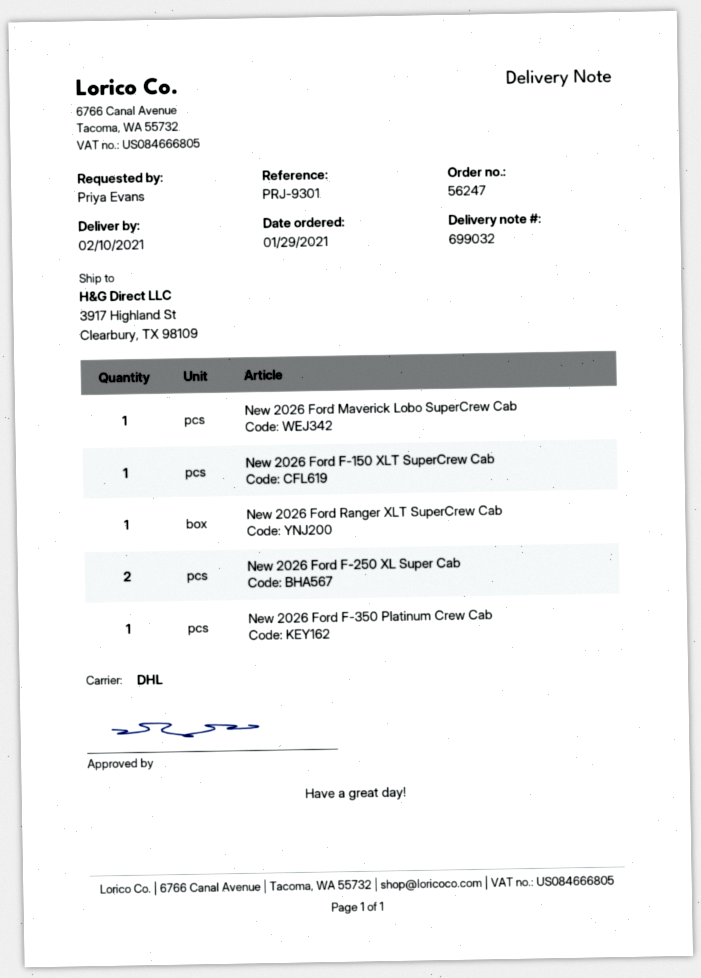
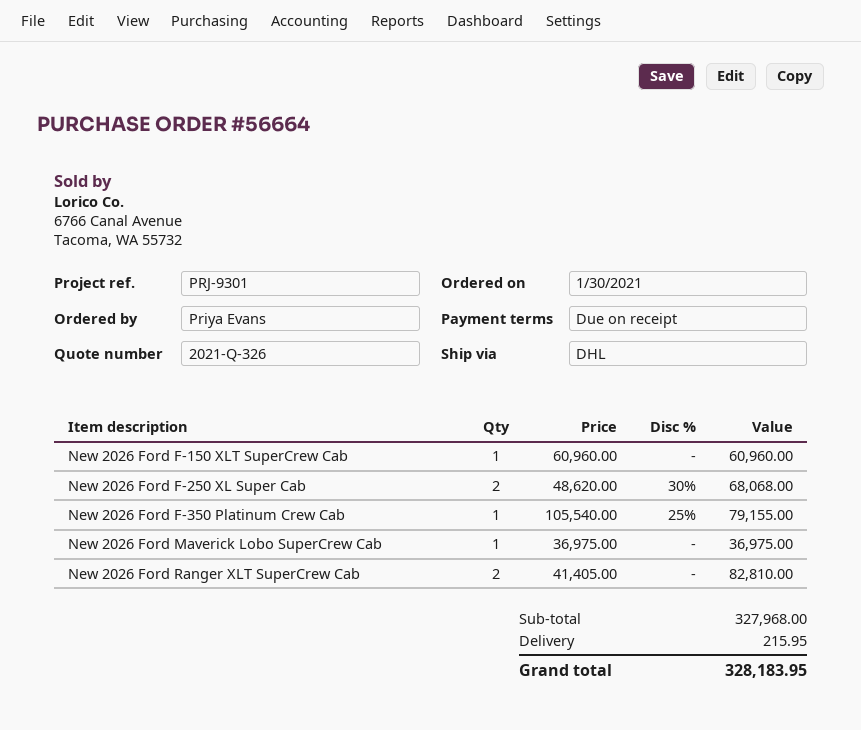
order number: 56247 -> 56664
order date: 2021-01-29 -> 2021-01-30
New 2026 Ford Ranger XLT SuperCrew Cab: 1 -> 2

